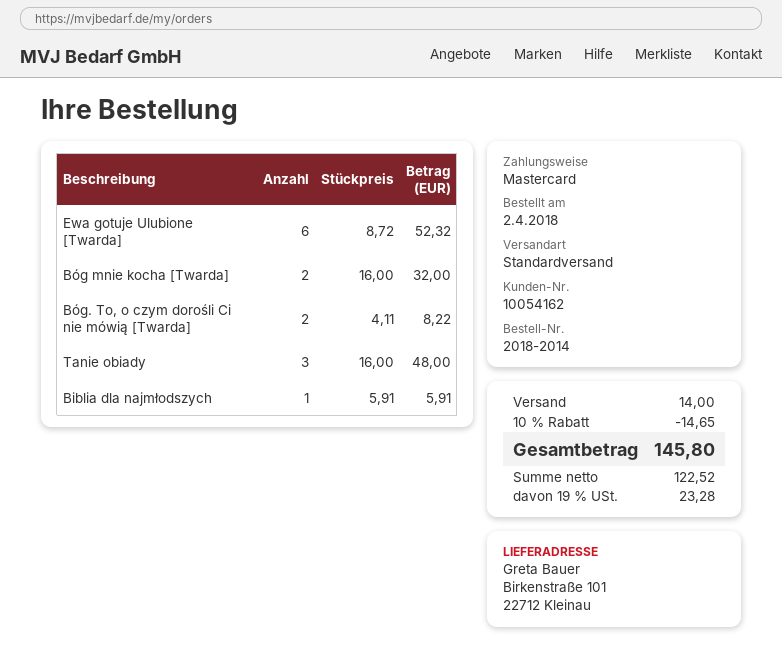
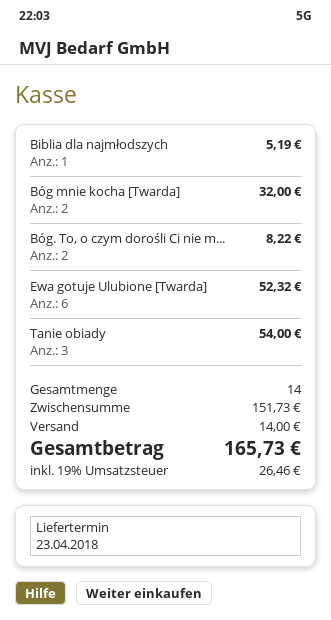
Tanie obiady: 3 for 48.00 -> 3 for 54.00
Biblia dla najmłodszych: 1 for 5.91 -> 1 for 5.19
discount: 10% = 14.65 -> none
tax: 19% = 23.28 -> 19% = 26.46
total: 145.80 -> 165.73

